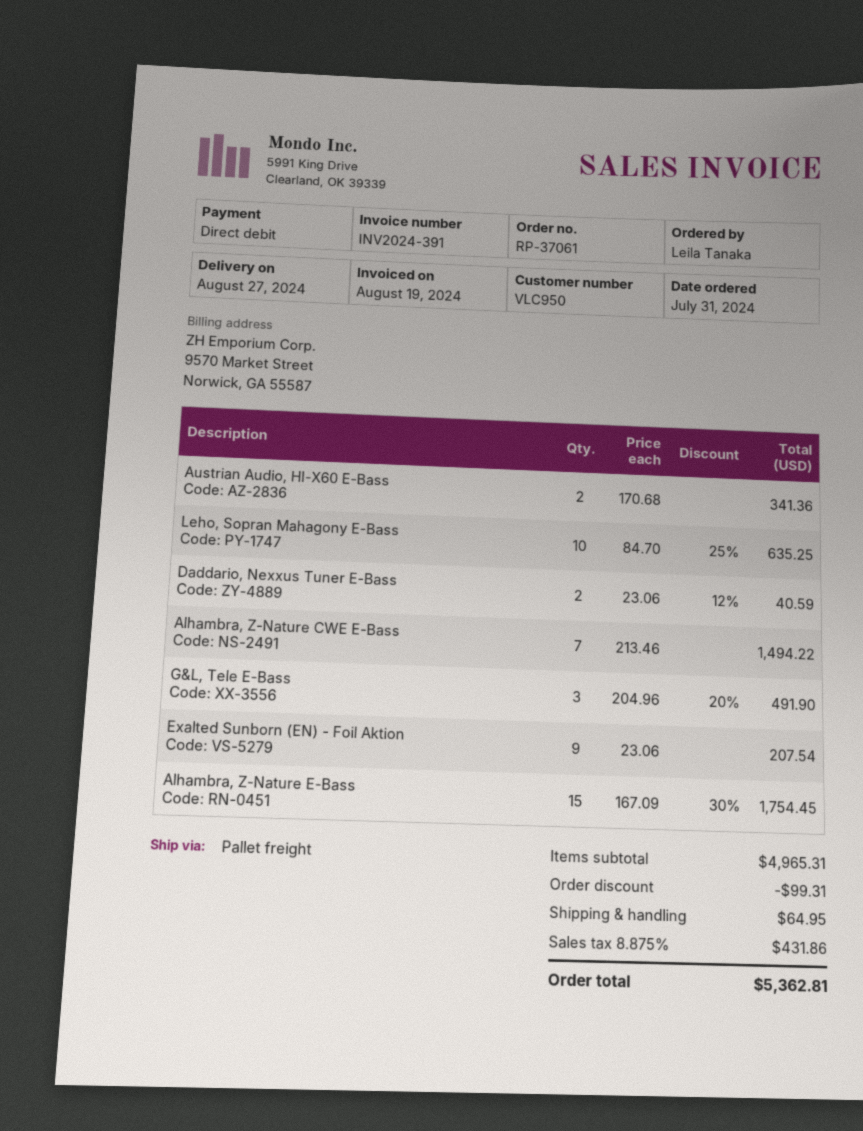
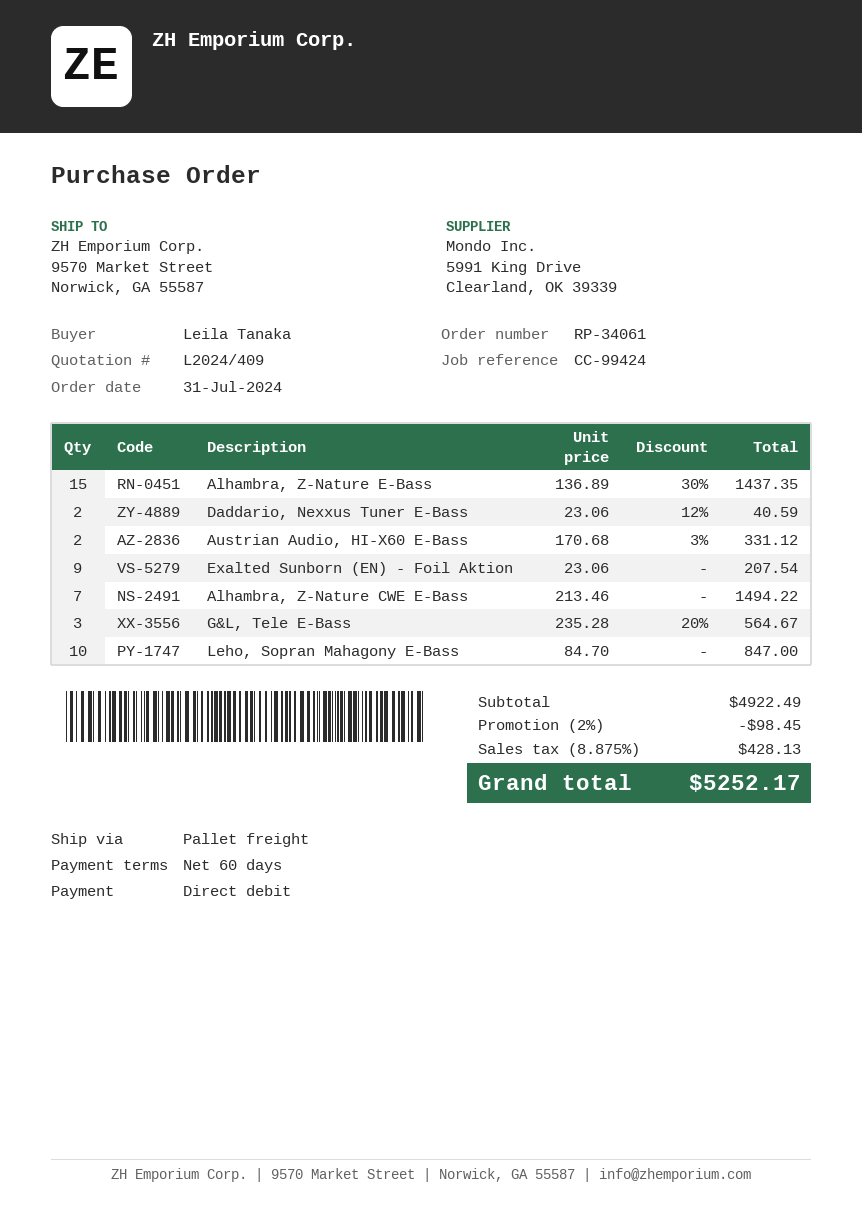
order number: RP-37061 -> RP-34061
Austrian Audio, HI-X60 E-Bass: 2 x 170.68 = 341.36 -> 2 x 170.68 - 3% = 331.12
Leho, Sopran Mahagony E-Bass: 10 x 84.70 - 25% = 635.25 -> 10 x 84.70 = 847.00
G&L, Tele E-Bass: 3 x 204.96 - 20% = 491.90 -> 3 x 235.28 - 20% = 564.67
Alhambra, Z-Nature E-Bass: 15 x 167.09 - 30% = 1754.45 -> 15 x 136.89 - 30% = 1437.35
subtotal: 4965.31 -> 4922.49
discount: 99.31 -> 98.45
shipping: 64.95 -> none
tax: 8.875% = 431.86 -> 8.875% = 428.13
total: 5362.81 -> 5252.17

